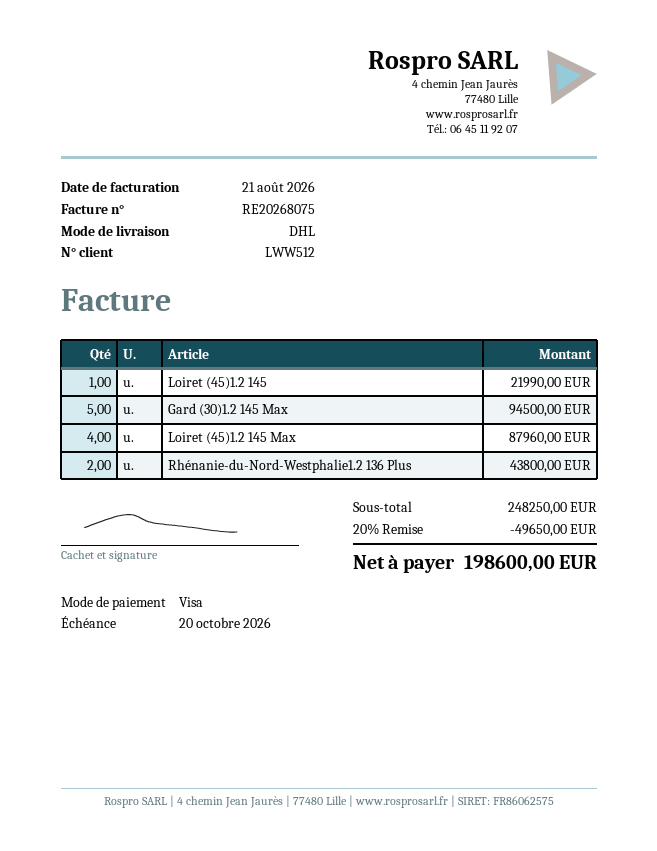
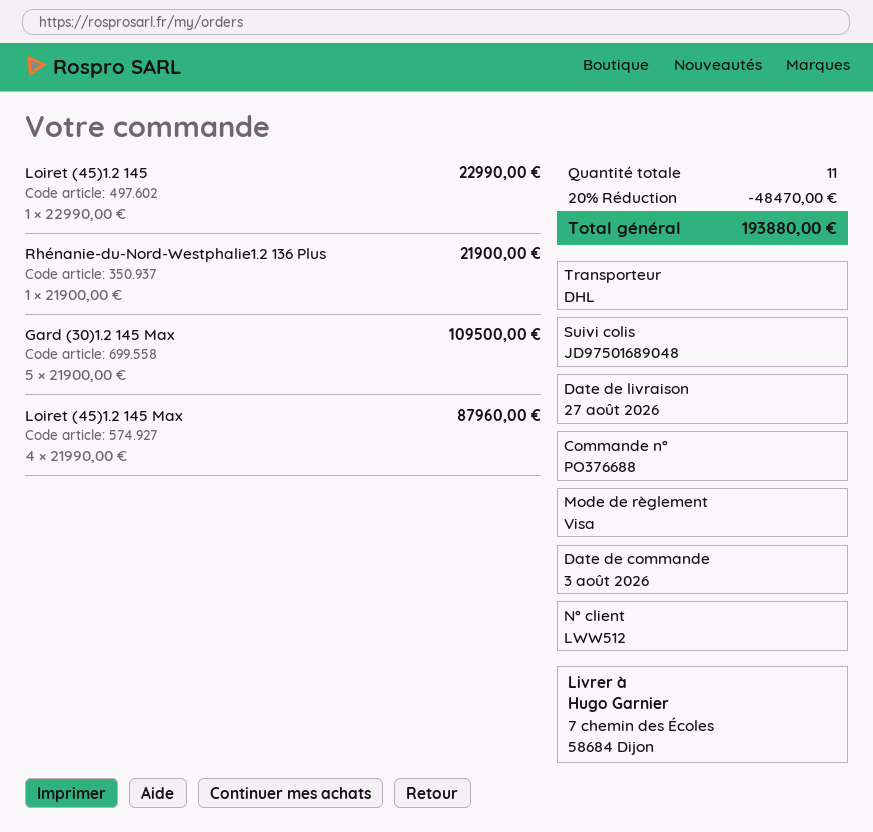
Loiret (45)1.2 145: 1 for 21990.00 -> 1 for 22990.00
Gard (30)1.2 145 Max: 5 for 94500.00 -> 5 for 109500.00
Rhénanie-du-Nord-Westphalie1.2 136 Plus: 2 for 43800.00 -> 1 for 21900.00
discount: 20% = 49650.00 -> 20% = 48470.00
total: 198600.00 -> 193880.00

